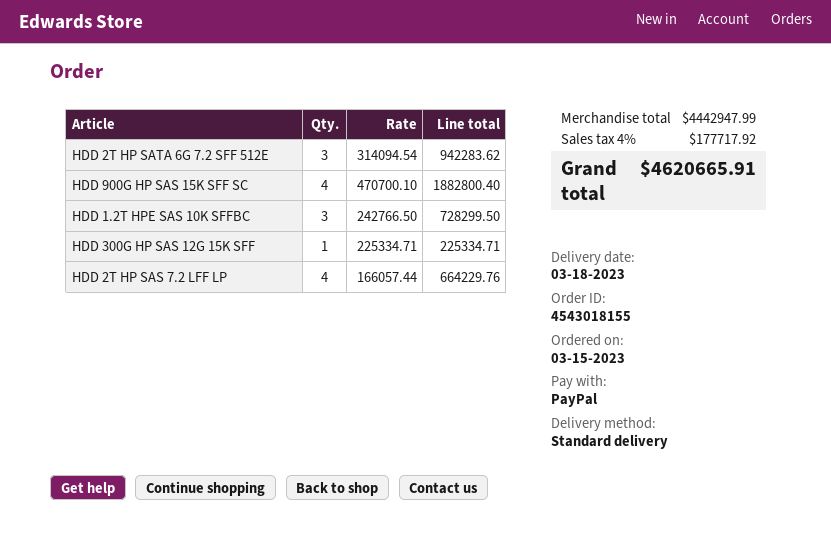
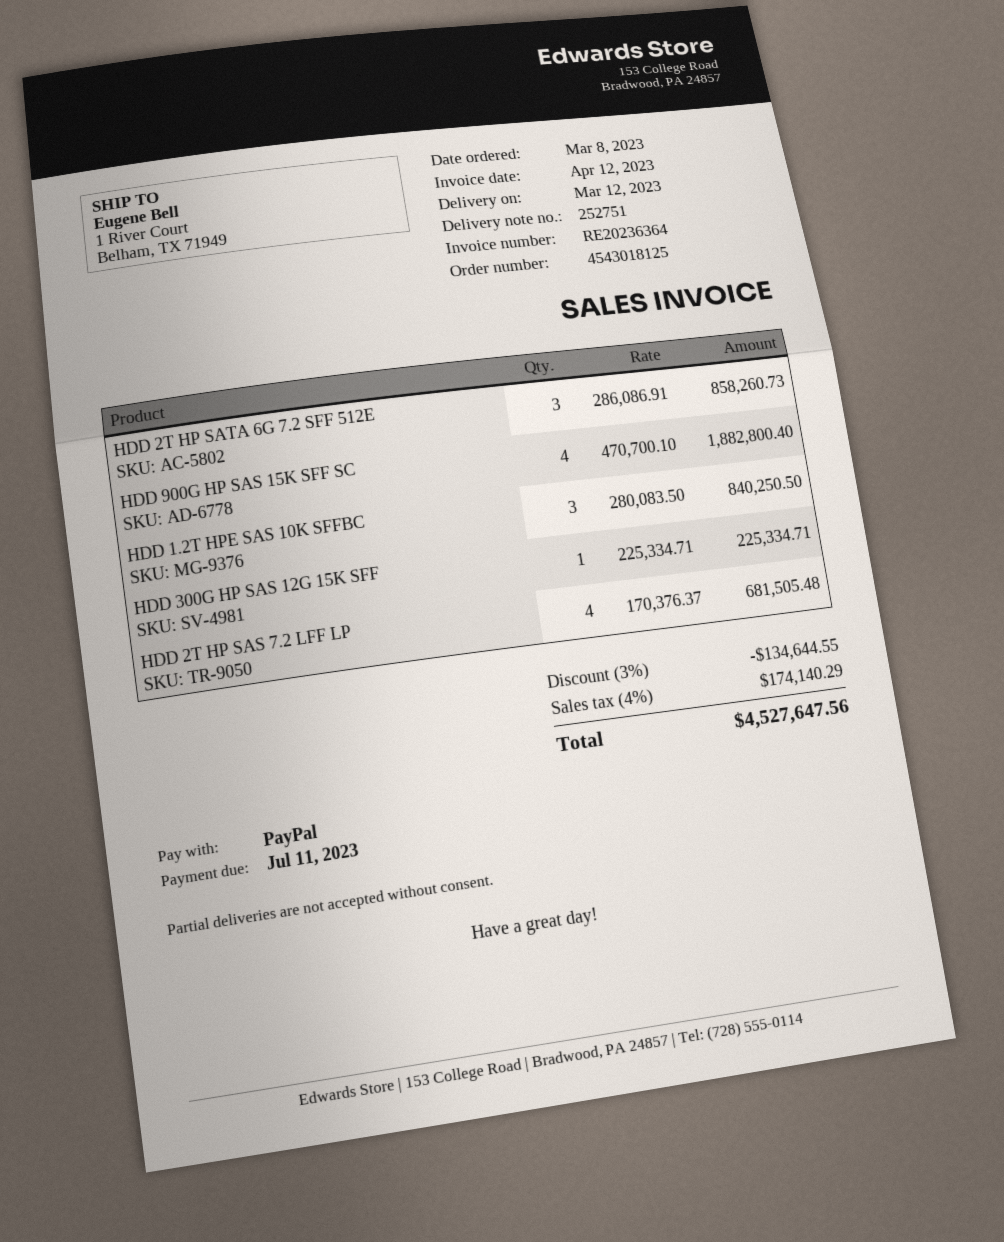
order number: 4543018155 -> 4543018125
order date: 2023-03-15 -> 2023-03-08
delivery date: 2023-03-18 -> 2023-03-12
HDD 2T HP SATA 6G 7.2 SFF 512E: 3 x 314094.54 = 942283.62 -> 3 x 286086.91 = 858260.73
HDD 1.2T HPE SAS 10K SFFBC: 3 x 242766.50 = 728299.50 -> 3 x 280083.50 = 840250.50
HDD 2T HP SAS 7.2 LFF LP: 4 x 166057.44 = 664229.76 -> 4 x 170376.37 = 681505.48
discount: none -> 3% = 134644.55
tax: 4% = 177717.92 -> 4% = 174140.29
total: 4620665.91 -> 4527647.56

